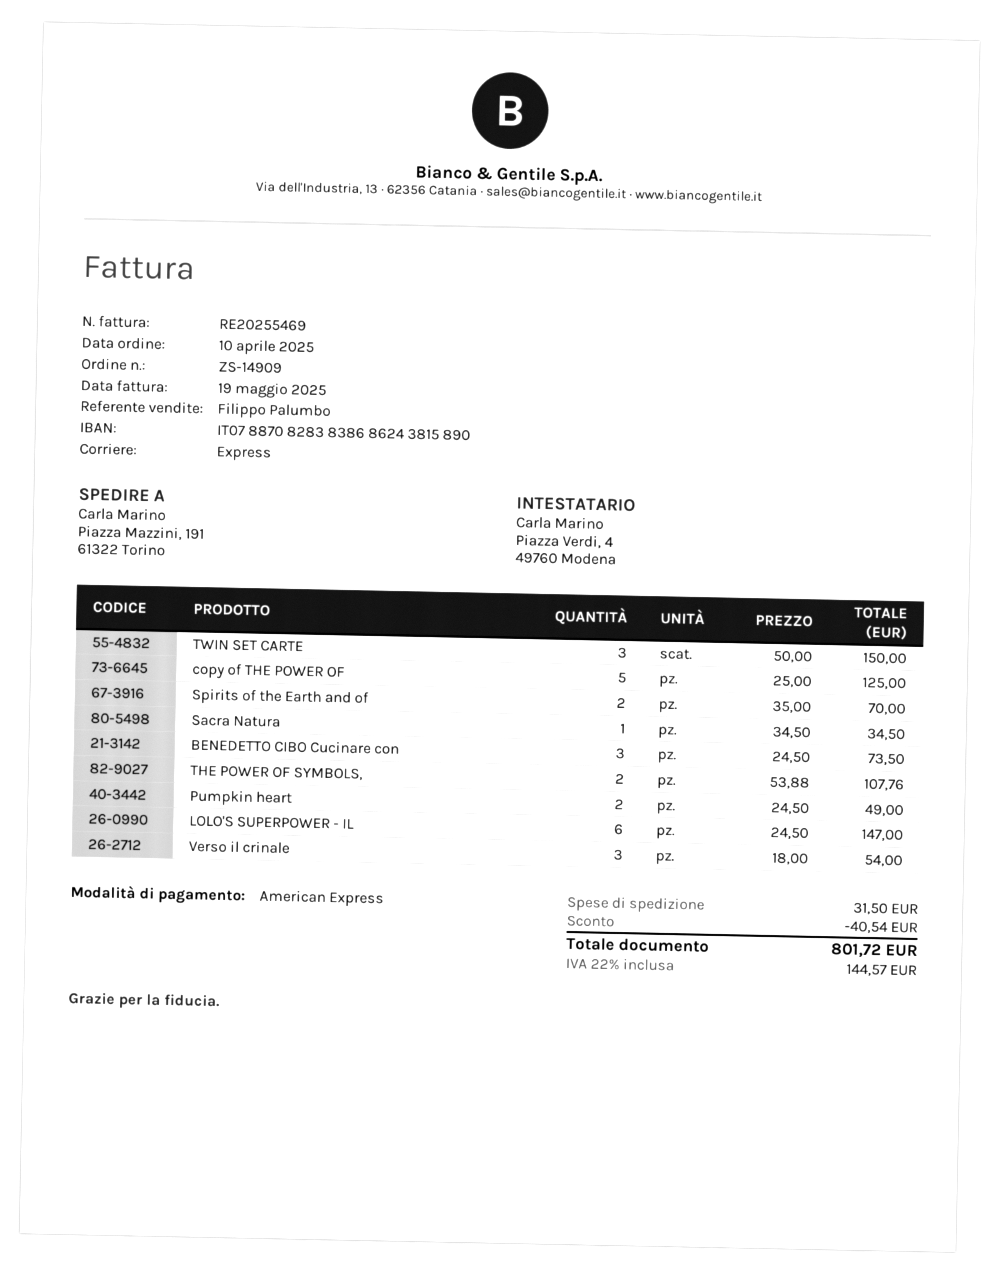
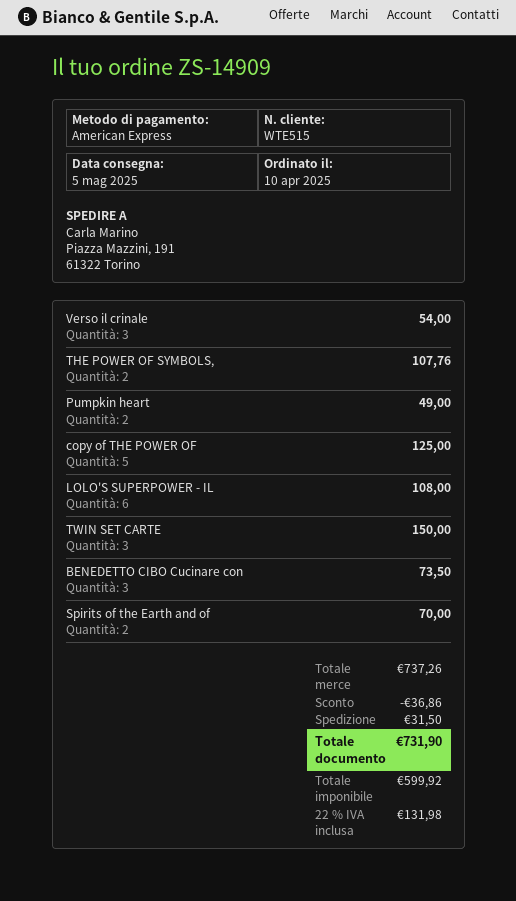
Sacra Natura: 1 for 34.50 -> none
LOLO'S SUPERPOWER - IL: 6 for 147.00 -> 6 for 108.00
discount: 40.54 -> 36.86
tax: 22% = 144.57 -> 22% = 131.98
total: 801.72 -> 731.90

